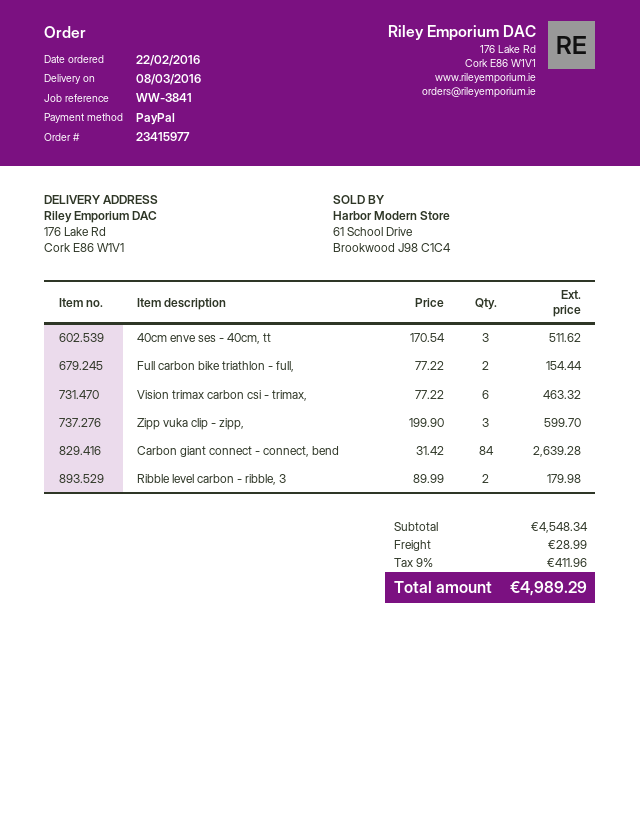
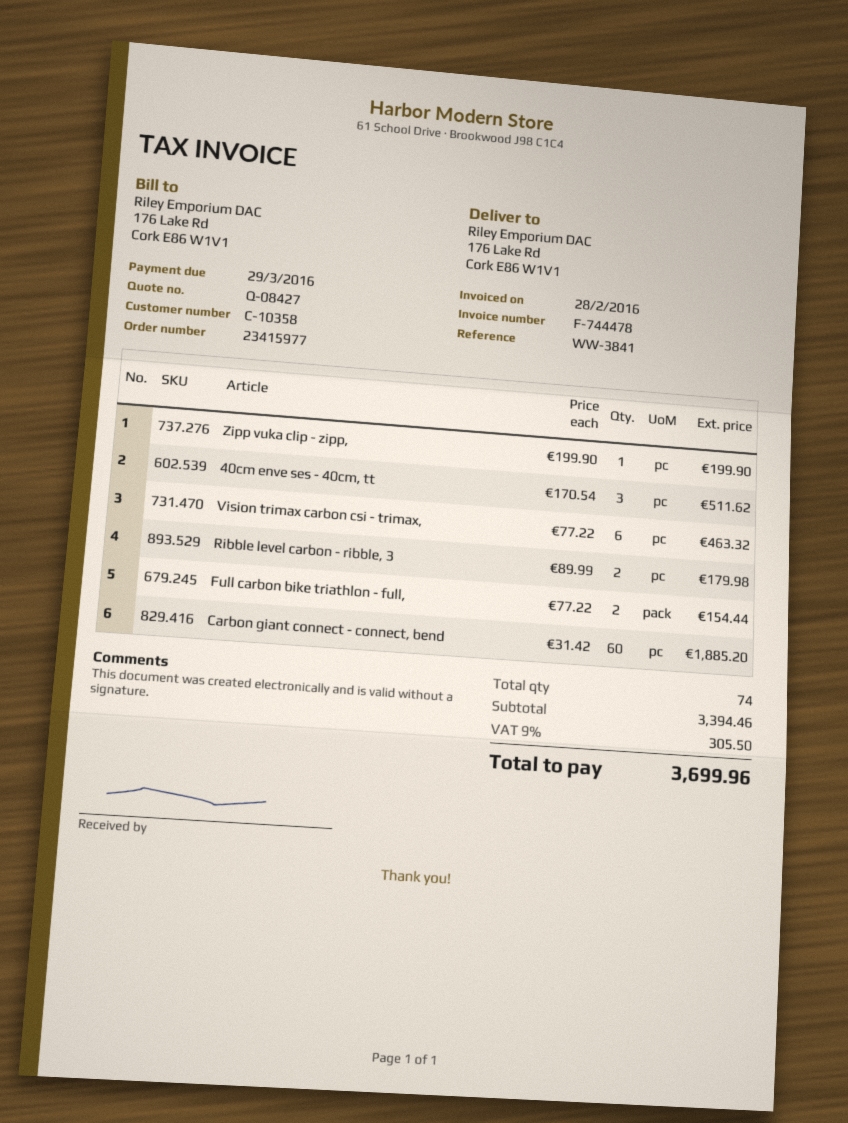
Zipp vuka clip - zipp,: 3 x 199.90 = 599.70 -> 1 x 199.90 = 199.90
Carbon giant connect - connect, bend: 84 x 31.42 = 2639.28 -> 60 x 31.42 = 1885.20
subtotal: 4548.34 -> 3394.46
shipping: 28.99 -> none
tax: 9% = 411.96 -> 9% = 305.50
total: 4989.29 -> 3699.96

